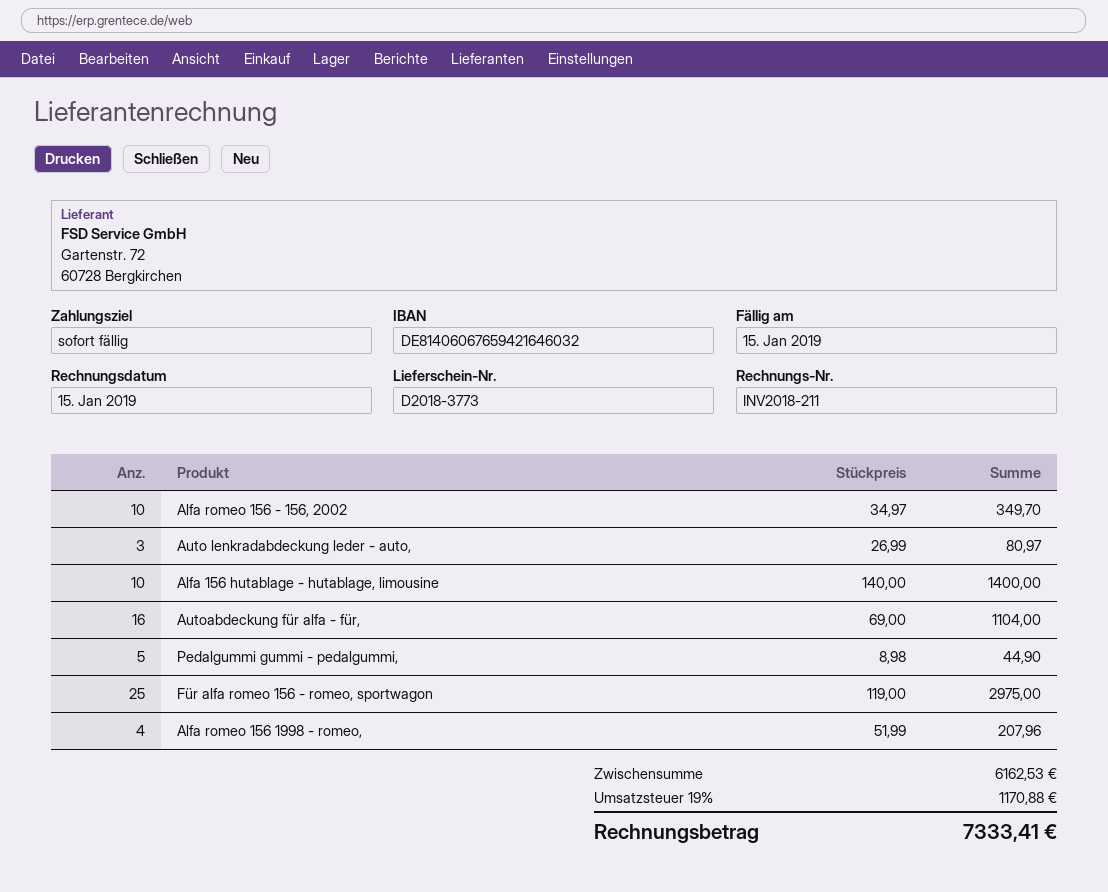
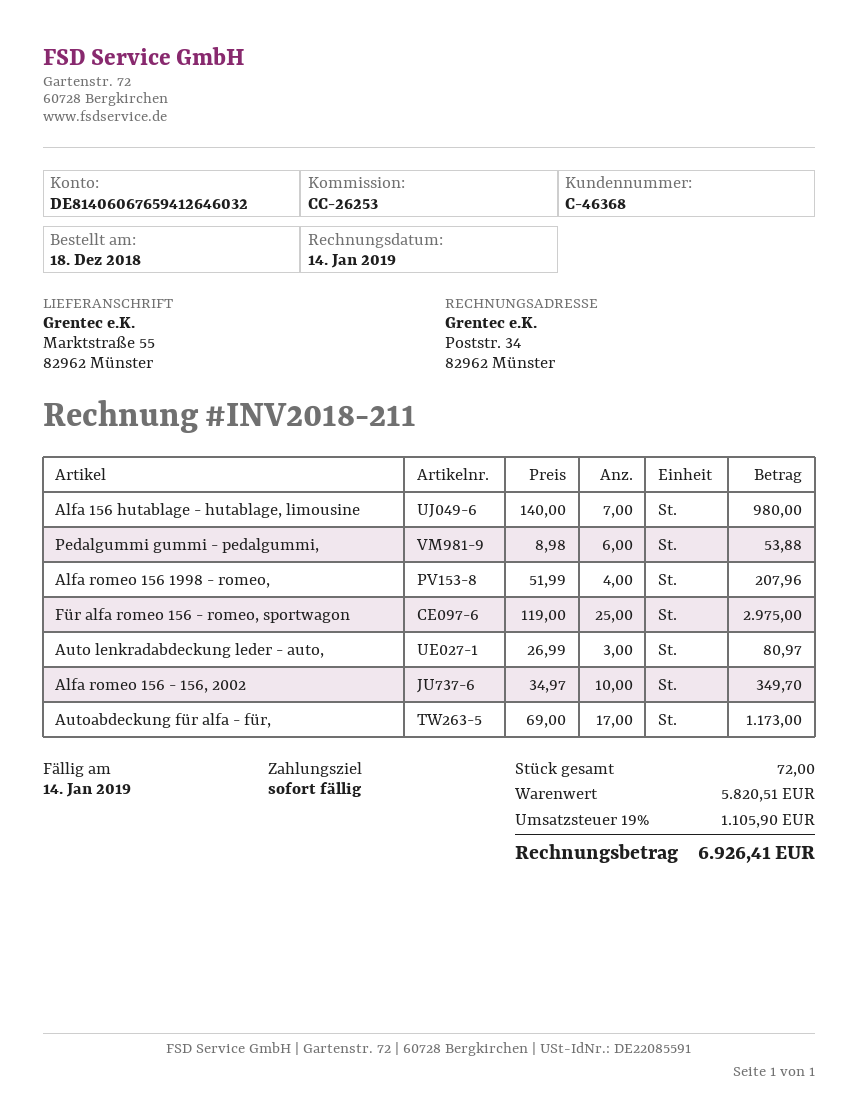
invoice date: 2019-01-15 -> 2019-01-14
due date: 2019-01-15 -> 2019-01-14
bank account: DE81406067659421646032 -> DE81406067659412646032
Alfa 156 hutablage - hutablage, limousine: 10 x 140.00 = 1400.00 -> 7 x 140.00 = 980.00
Autoabdeckung für alfa - für,: 16 x 69.00 = 1104.00 -> 17 x 69.00 = 1173.00
Pedalgummi gummi - pedalgummi,: 5 x 8.98 = 44.90 -> 6 x 8.98 = 53.88
subtotal: 6162.53 -> 5820.51
tax: 19% = 1170.88 -> 19% = 1105.90
total: 7333.41 -> 6926.41

